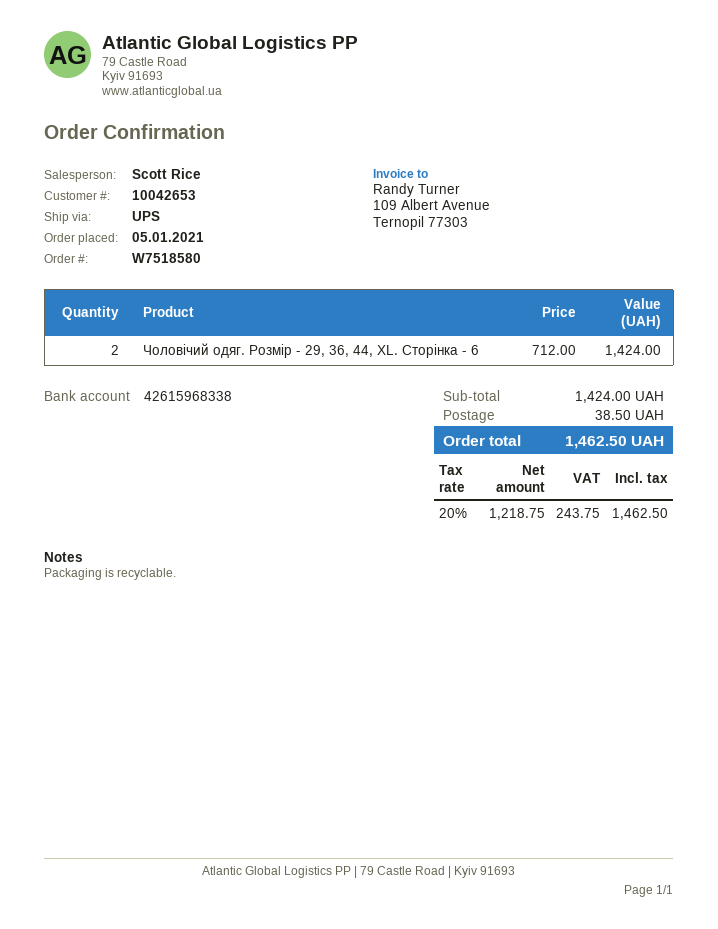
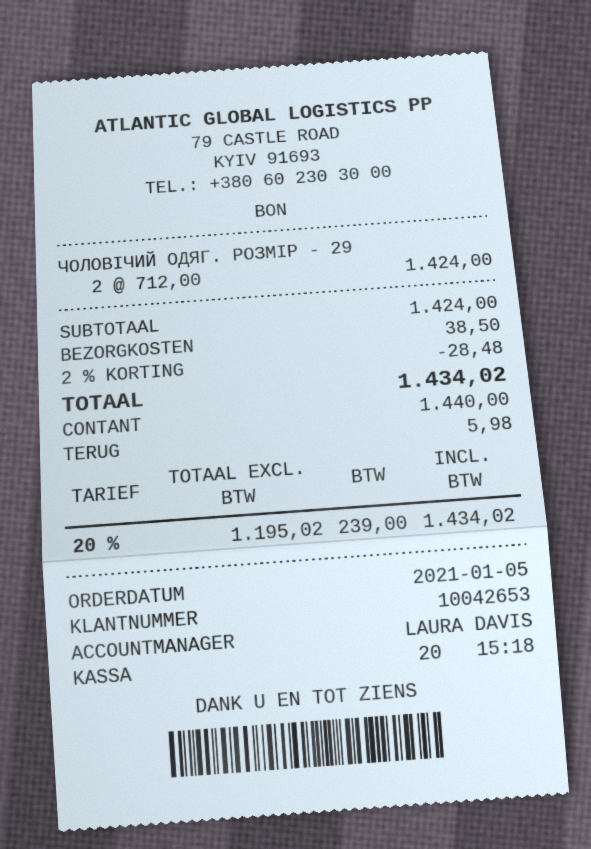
sales rep: Scott Rice -> LAURA DAVIS
discount: none -> 2% = 28.48
net: 1218.75 -> 1195.02
tax: 20% = 243.75 -> 20% = 239.00
total: 1462.50 -> 1434.02

